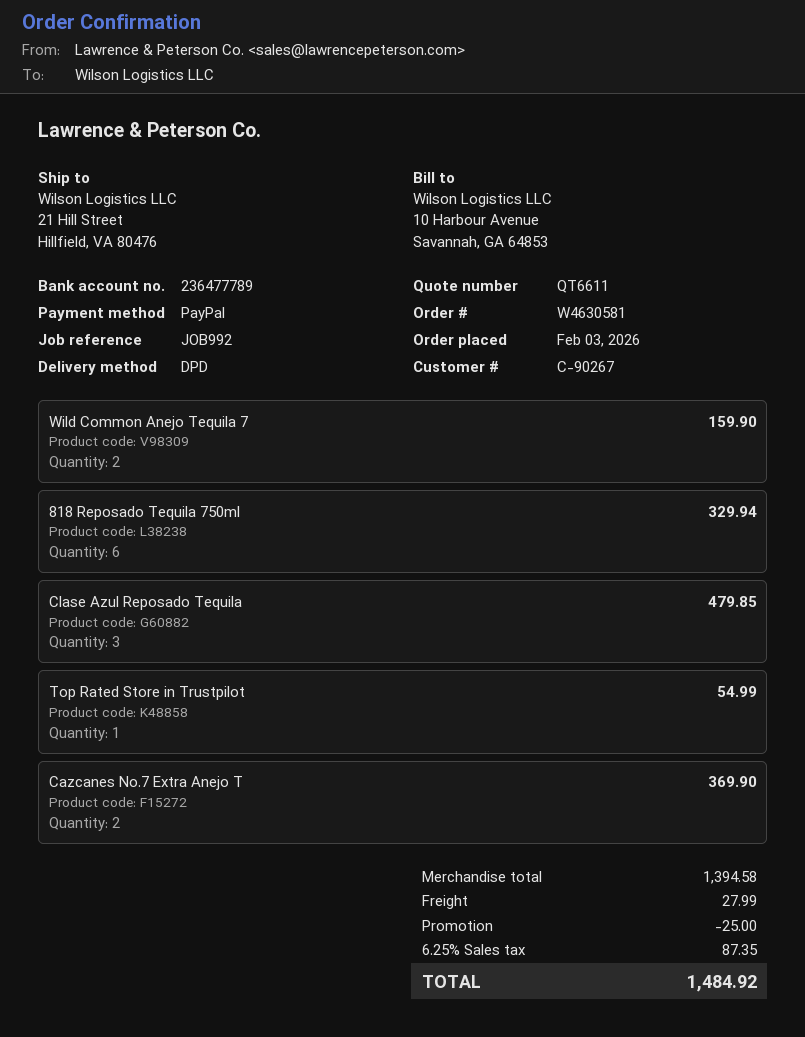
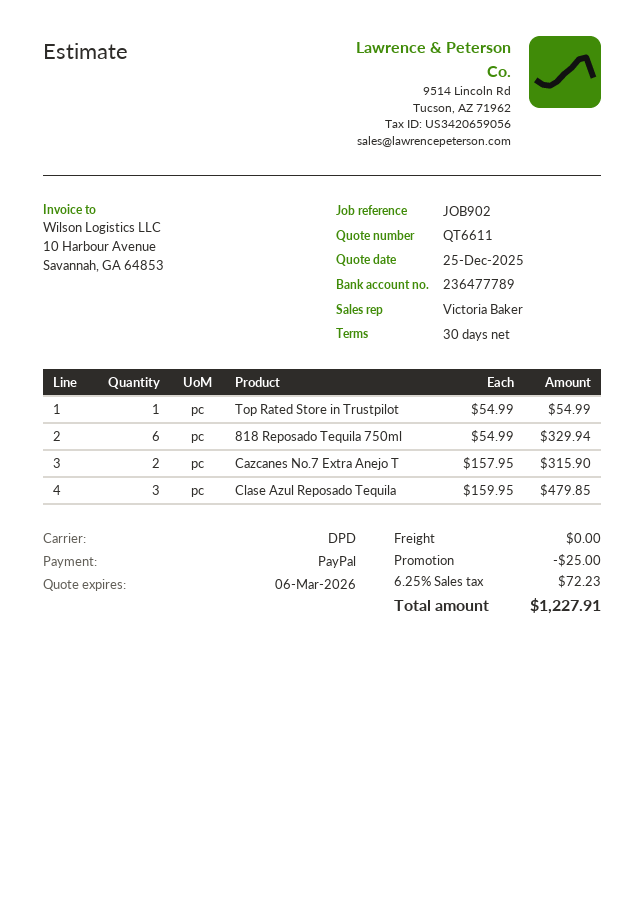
reference: JOB992 -> JOB902
Wild Common Anejo Tequila 7: 2 for 159.90 -> none
Cazcanes No.7 Extra Anejo T: 2 for 369.90 -> 2 for 315.90
shipping: 27.99 -> 0.00
tax: 6.25% = 87.35 -> 6.25% = 72.23
total: 1484.92 -> 1227.91

